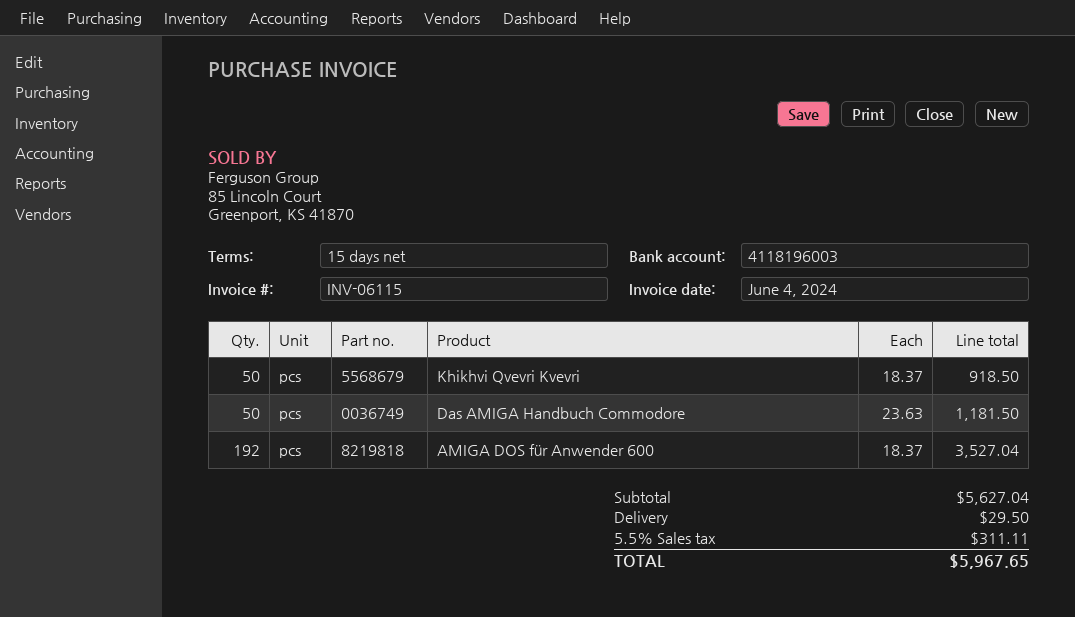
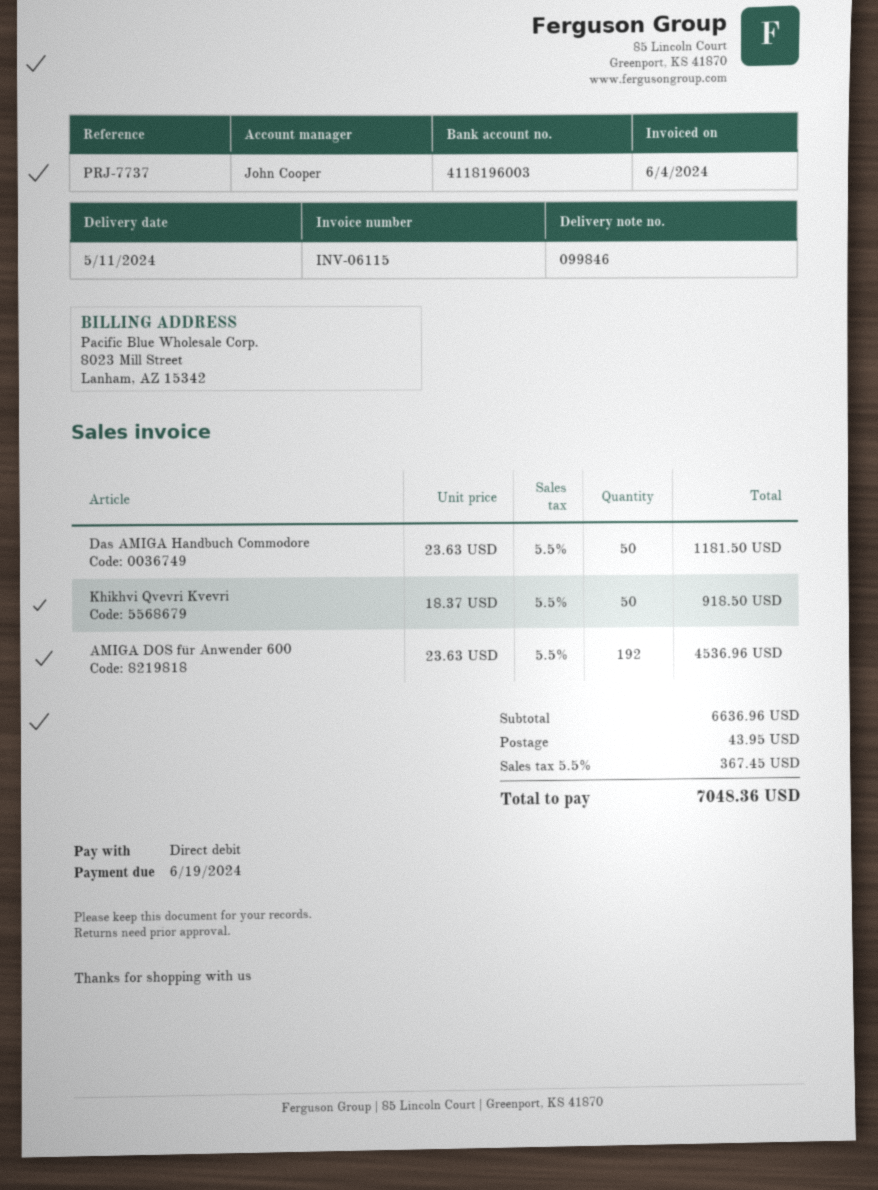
AMIGA DOS für Anwender 600: 192 x 18.37 = 3527.04 -> 192 x 23.63 = 4536.96
subtotal: 5627.04 -> 6636.96
shipping: 29.50 -> 43.95
tax: 5.5% = 311.11 -> 5.5% = 367.45
total: 5967.65 -> 7048.36

